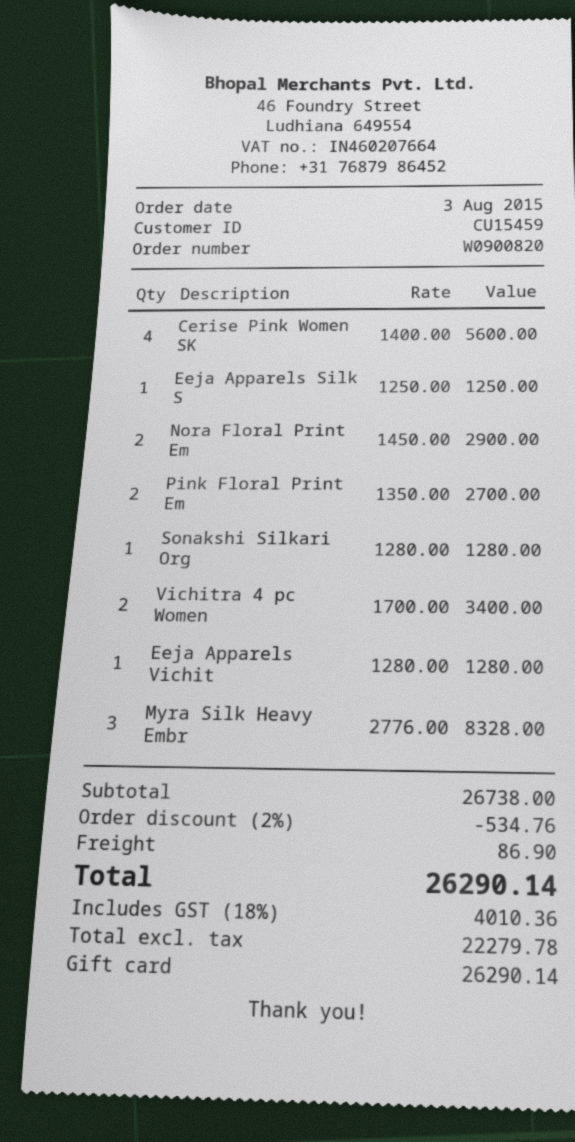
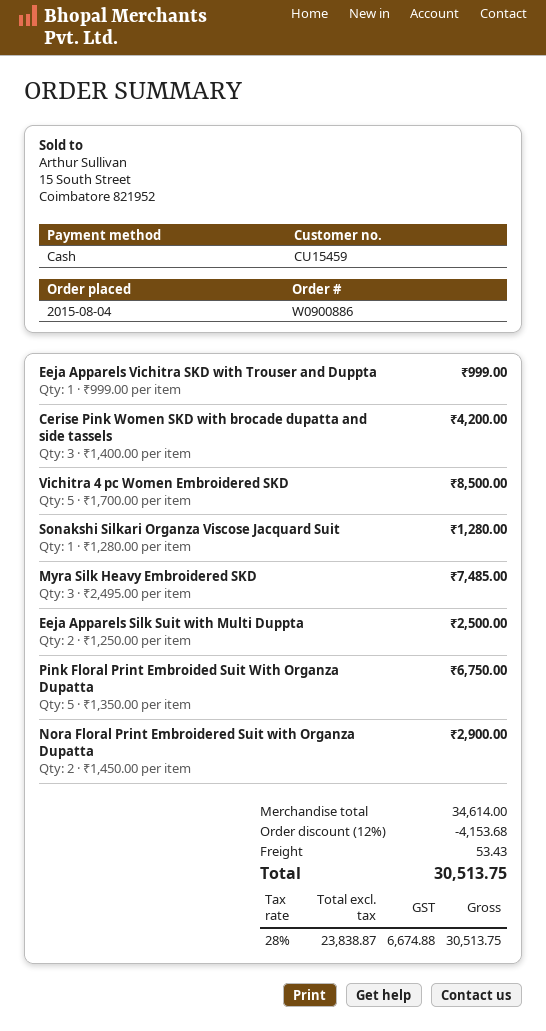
order number: W0900820 -> W0900886
order date: 2015-08-03 -> 2015-08-04
payment method: gift card -> cash
Cerise Pink Women SK: 4 x 1400.00 = 5600.00 -> 3 x 1400.00 = 4200.00
Eeja Apparels Silk S: 1 x 1250.00 = 1250.00 -> 2 x 1250.00 = 2500.00
Pink Floral Print Em: 2 x 1350.00 = 2700.00 -> 5 x 1350.00 = 6750.00
Vichitra 4 pc Women: 2 x 1700.00 = 3400.00 -> 5 x 1700.00 = 8500.00
Eeja Apparels Vichit: 1 x 1280.00 = 1280.00 -> 1 x 999.00 = 999.00
Myra Silk Heavy Embr: 3 x 2776.00 = 8328.00 -> 3 x 2495.00 = 7485.00
subtotal: 26738.00 -> 34614.00
discount: 2% = 534.76 -> 12% = 4153.68
shipping: 86.90 -> 53.43
net: 22279.78 -> 23838.87
tax: 18% = 4010.36 -> 28% = 6674.88
total: 26290.14 -> 30513.75

